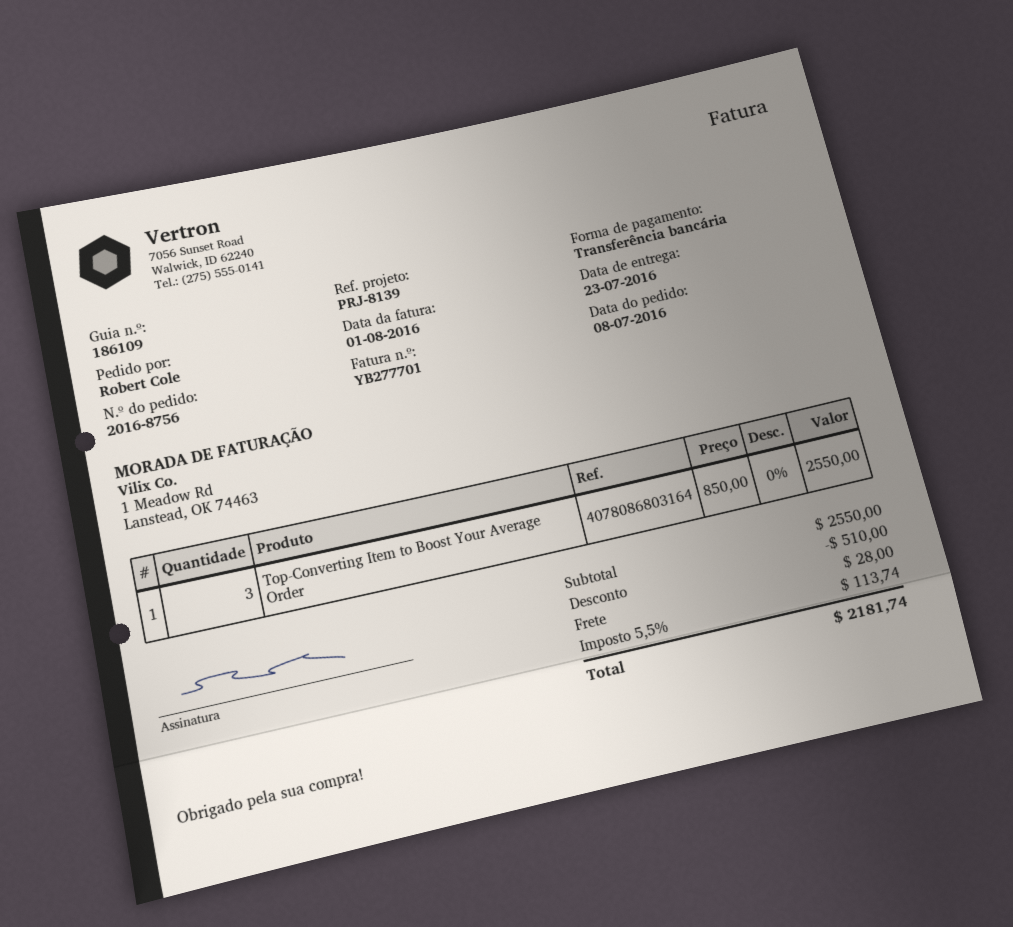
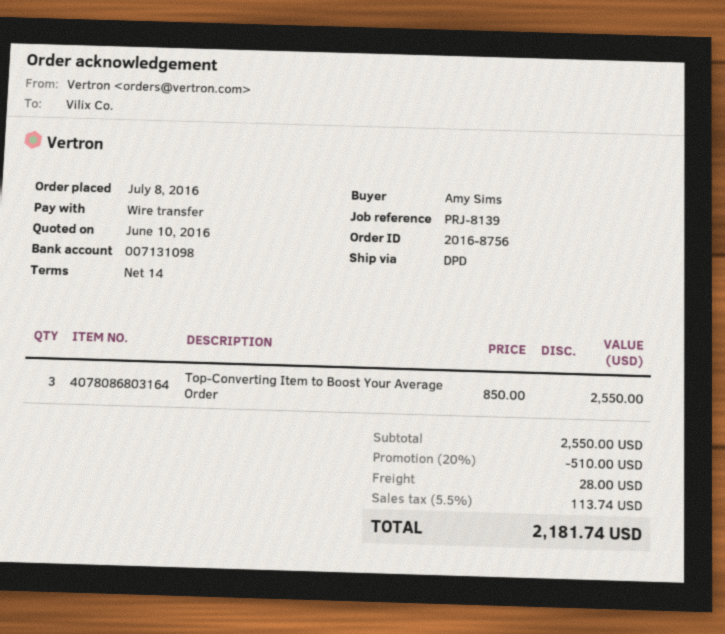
ordered by: Robert Cole -> Amy Sims

